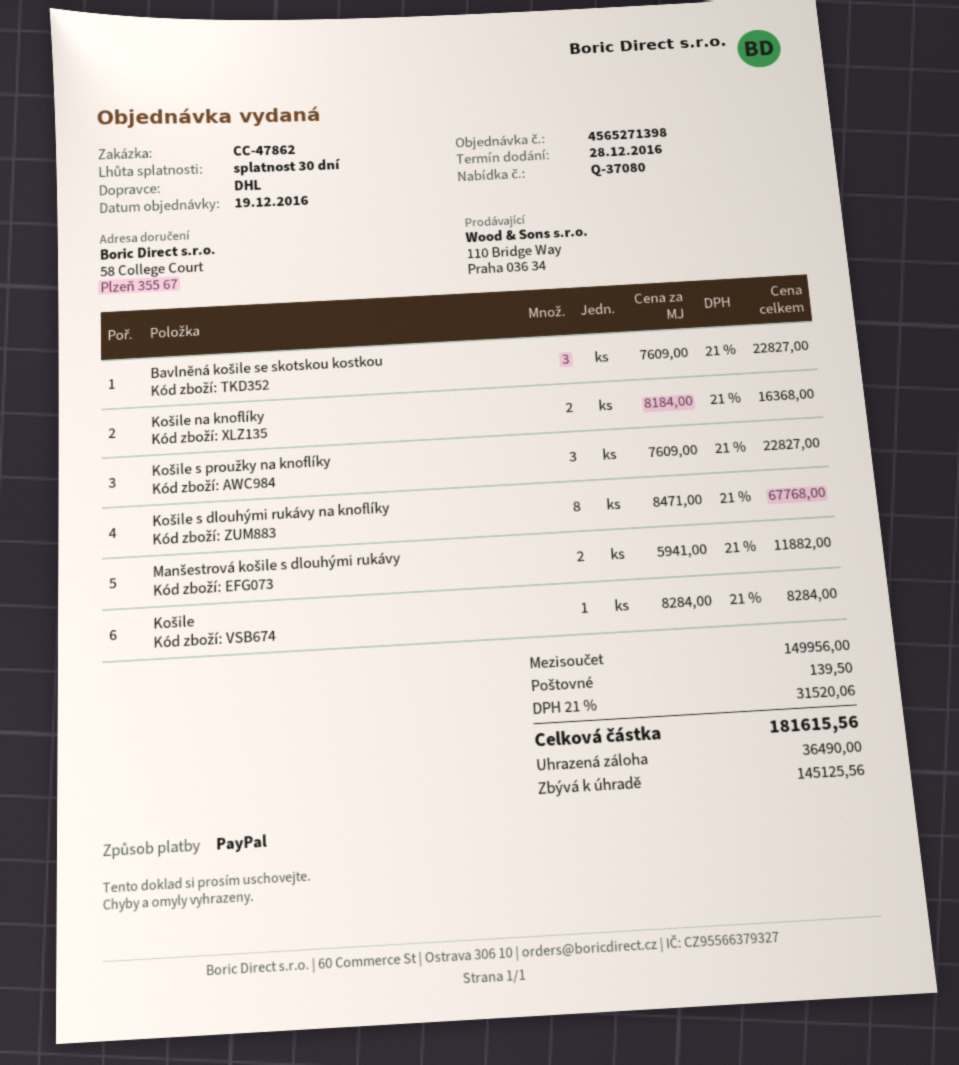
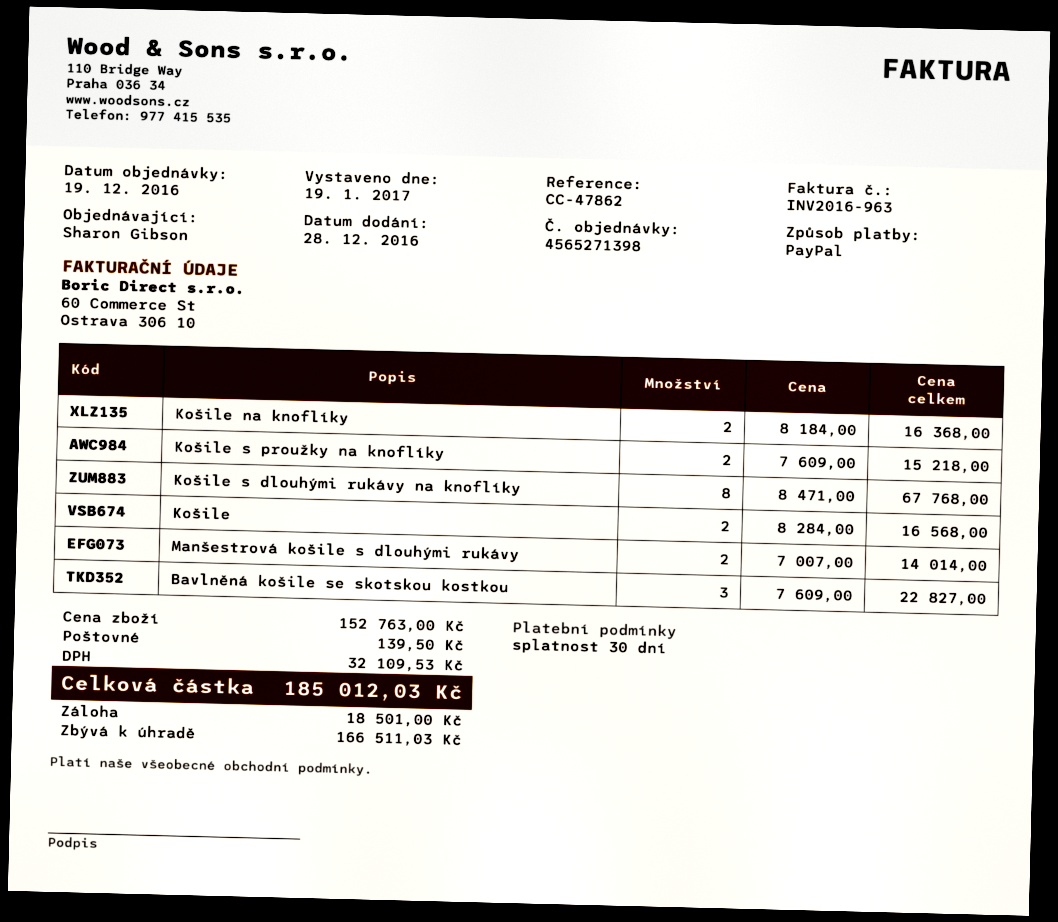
Košile s proužky na knoflíky: 3 x 7609.00 = 22827.00 -> 2 x 7609.00 = 15218.00
Manšestrová košile s dlouhými rukávy: 2 x 5941.00 = 11882.00 -> 2 x 7007.00 = 14014.00
Košile: 1 x 8284.00 = 8284.00 -> 2 x 8284.00 = 16568.00
subtotal: 149956.00 -> 152763.00
tax: 31520.06 -> 32109.53
total: 181615.56 -> 185012.03
deposit: 36490.00 -> 18501.00
balance: 145125.56 -> 166511.03

